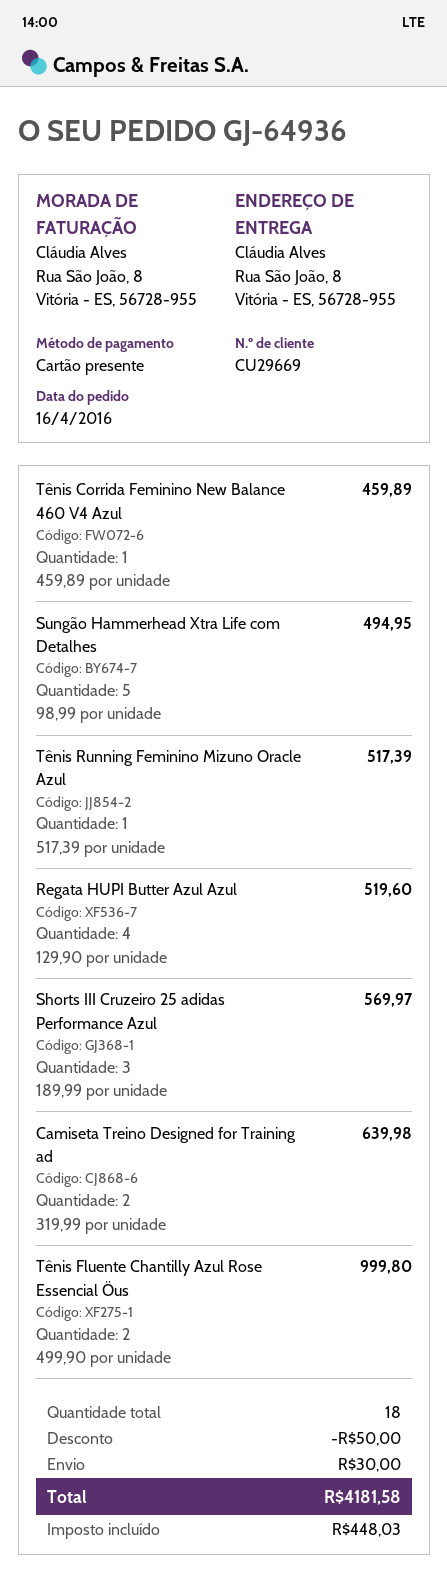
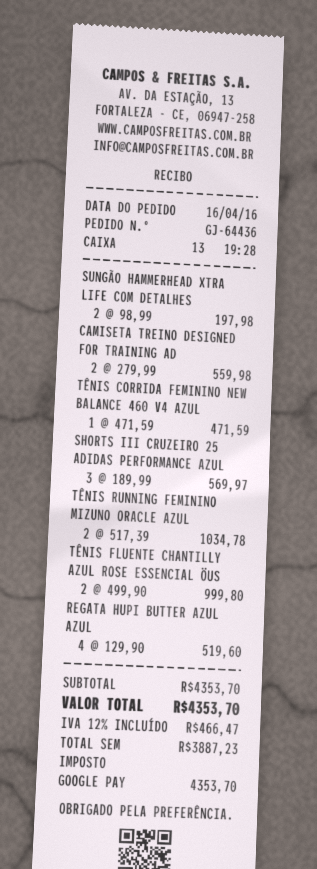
order number: GJ-64936 -> GJ-64436
payment method: gift card -> Google Pay
Tênis Corrida Feminino New Balance 460 V4 Azul: 1 x 459.89 = 459.89 -> 1 x 471.59 = 471.59
Sungão Hammerhead Xtra Life com Detalhes: 5 x 98.99 = 494.95 -> 2 x 98.99 = 197.98
Tênis Running Feminino Mizuno Oracle Azul: 1 x 517.39 = 517.39 -> 2 x 517.39 = 1034.78
Camiseta Treino Designed for Training ad: 2 x 319.99 = 639.98 -> 2 x 279.99 = 559.98
discount: 50.00 -> none
shipping: 30.00 -> none
tax: 448.03 -> 466.47
total: 4181.58 -> 4353.70

